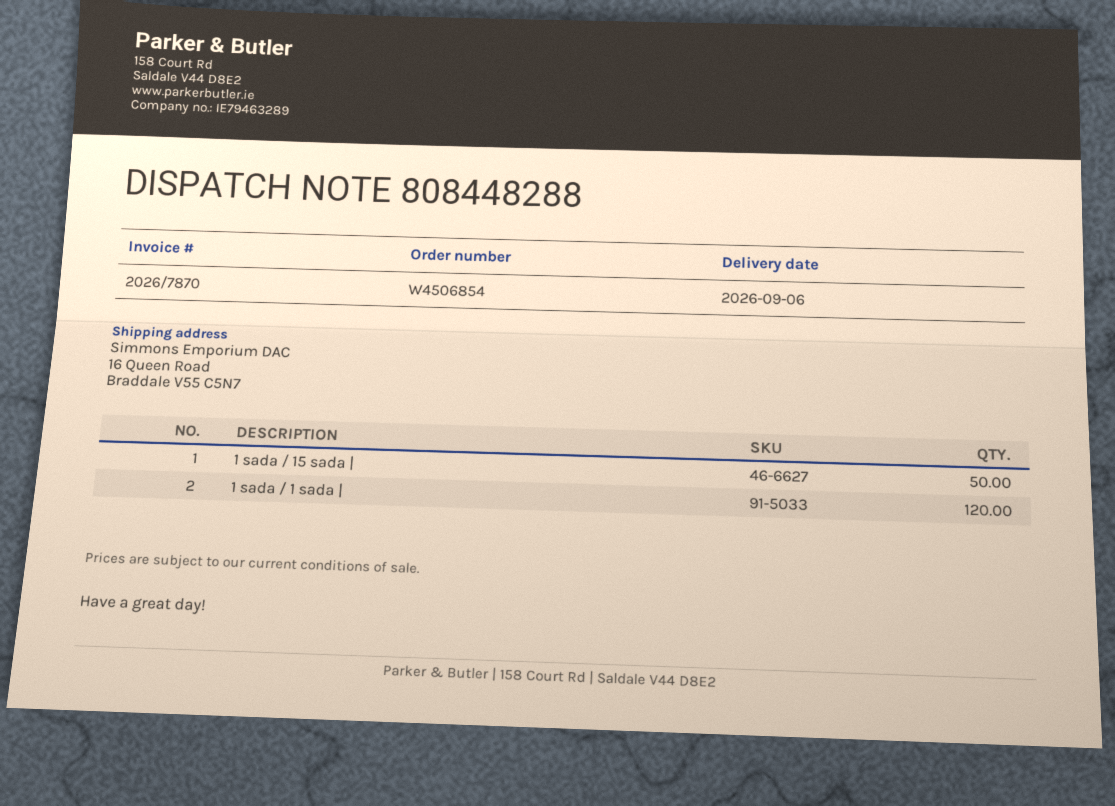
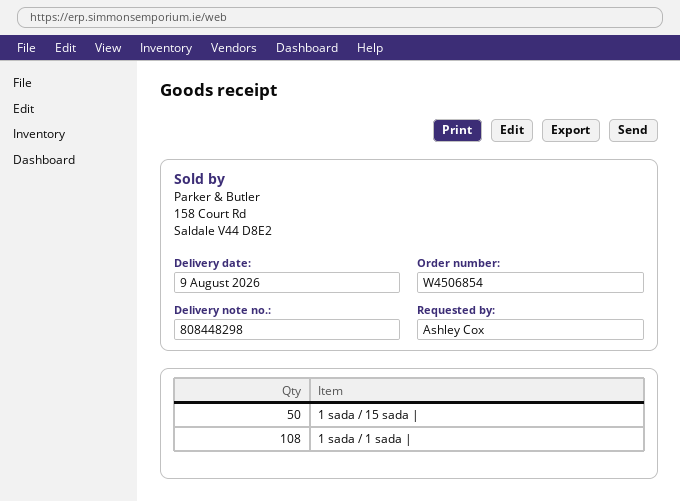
delivery note number: 808448288 -> 808448298
delivery date: 2026-09-06 -> 2026-08-09
1 sada / 1 sada |: 120 -> 108

